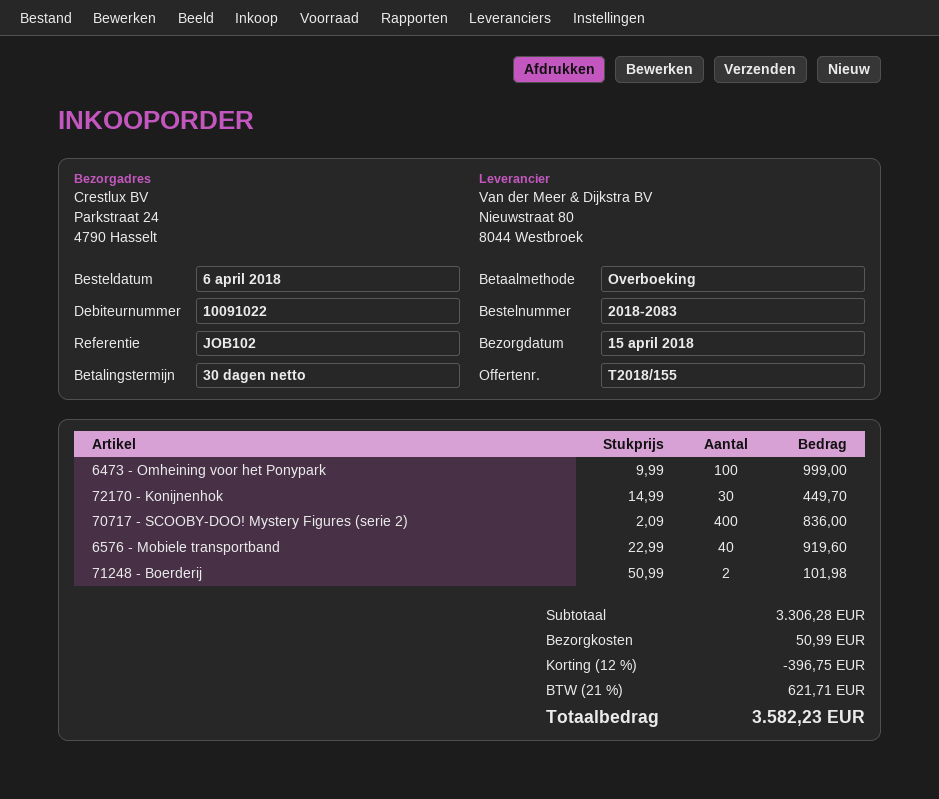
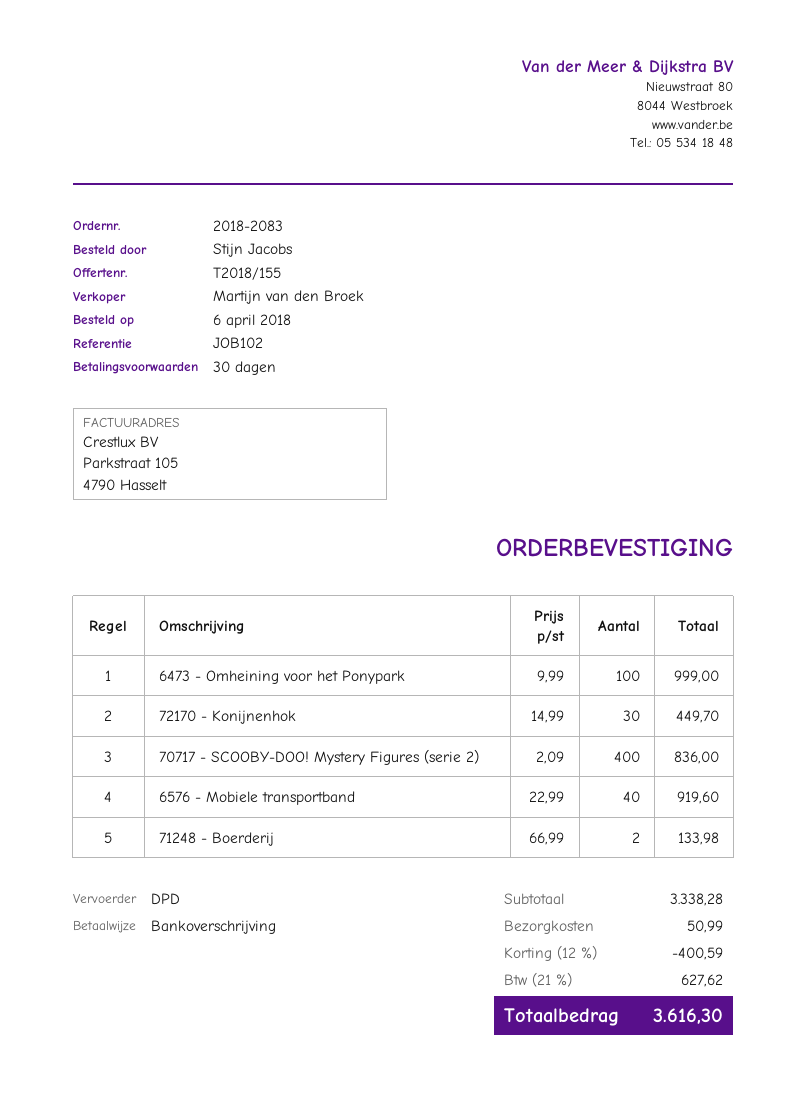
71248 - Boerderij: 2 x 50.99 = 101.98 -> 2 x 66.99 = 133.98
subtotal: 3306.28 -> 3338.28
discount: 12% = 396.75 -> 12% = 400.59
tax: 21% = 621.71 -> 21% = 627.62
total: 3582.23 -> 3616.30

